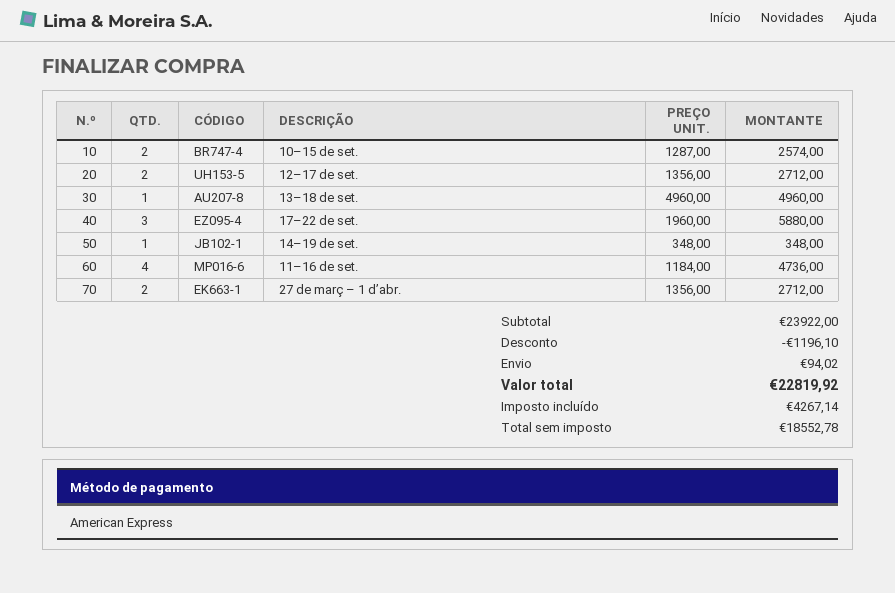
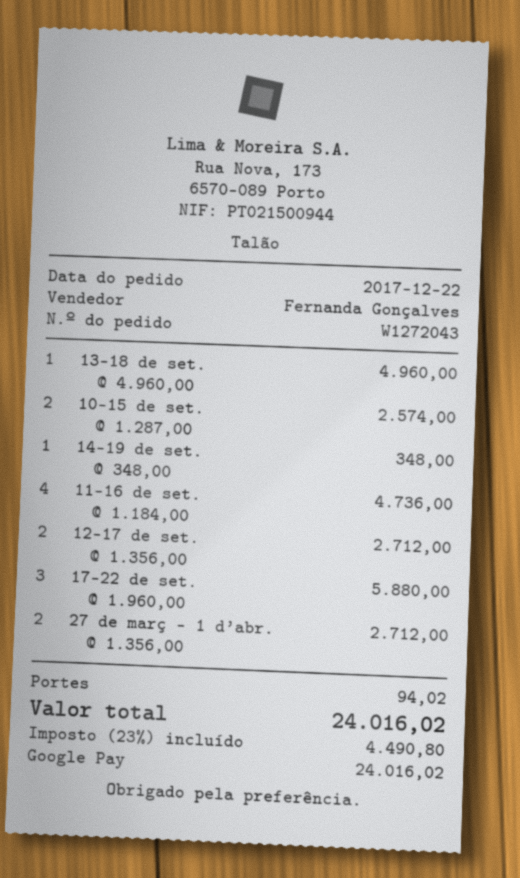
payment method: American Express -> Google Pay
discount: 1196.10 -> none
tax: 4267.14 -> 4490.80
total: 22819.92 -> 24016.02

